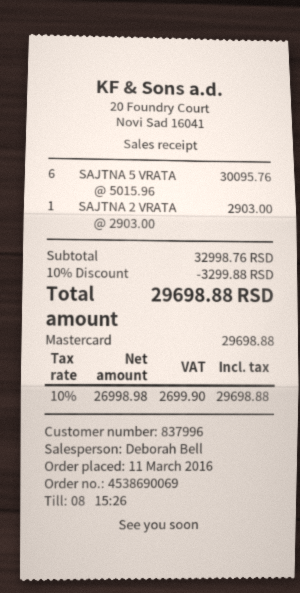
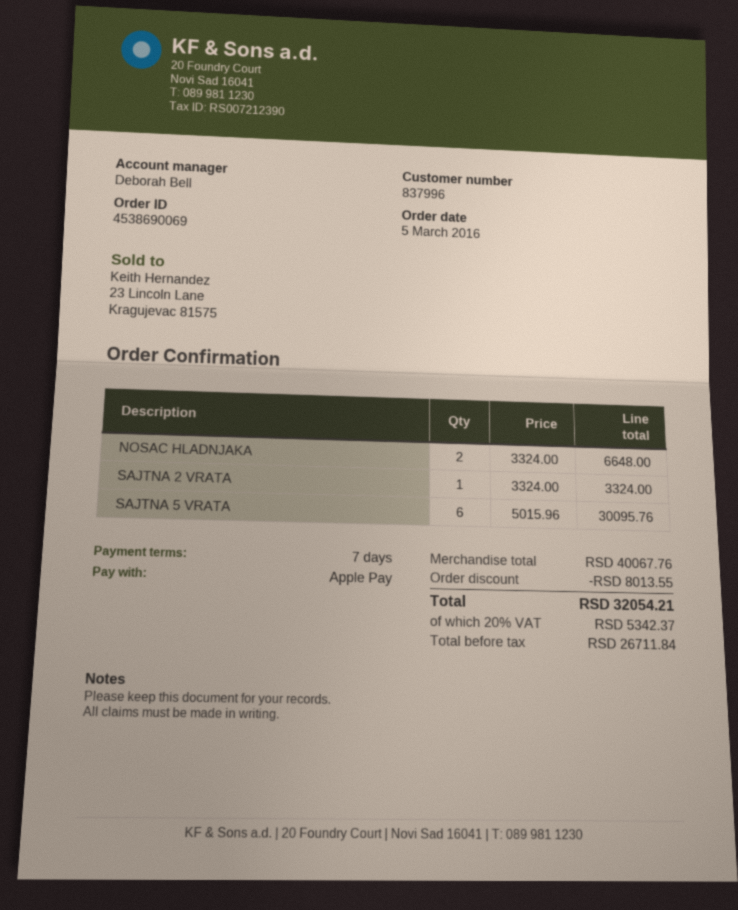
order date: 2016-03-11 -> 2016-03-05
payment method: Mastercard -> Apple Pay
SAJTNA 2 VRATA: 1 x 2903.00 = 2903.00 -> 1 x 3324.00 = 3324.00
NOSAC HLADNJAKA: none -> 2 x 3324.00 = 6648.00
subtotal: 32998.76 -> 40067.76
discount: 3299.88 -> 8013.55
net: 26998.98 -> 26711.84
tax: 10% = 2699.90 -> 20% = 5342.37
total: 29698.88 -> 32054.21

